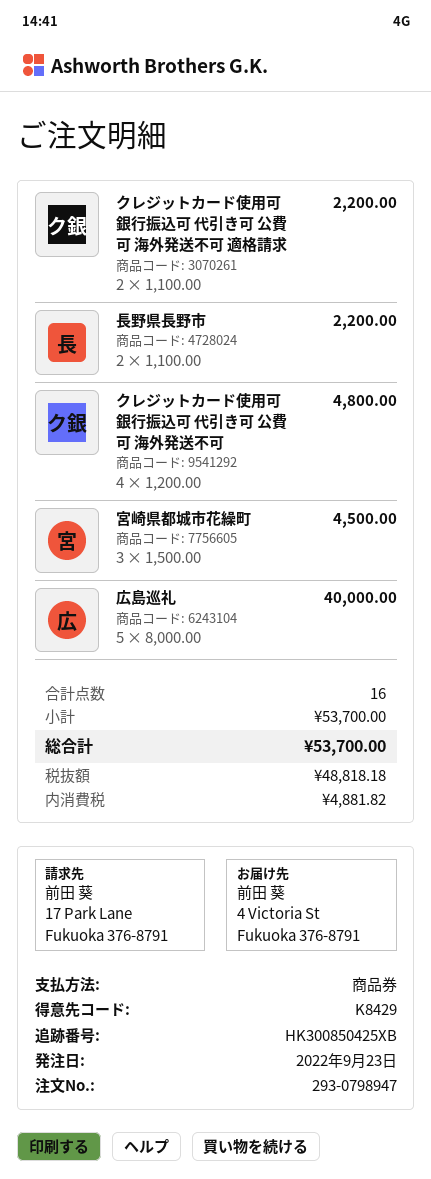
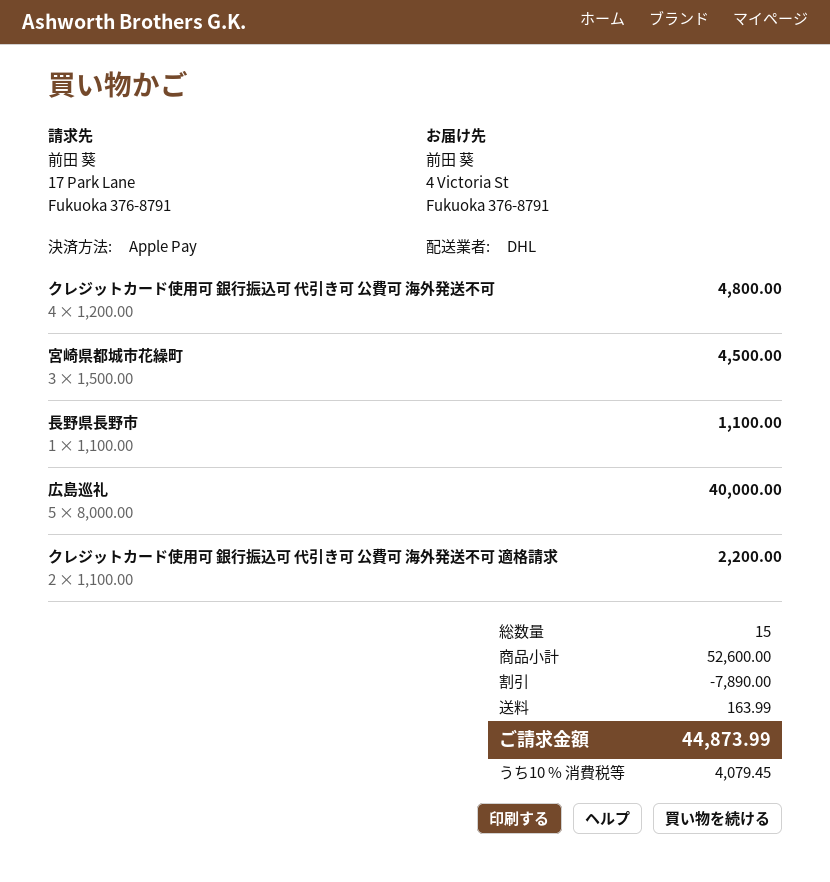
payment method: gift card -> Apple Pay
長野県長野市: 2 x 1100.00 = 2200.00 -> 1 x 1100.00 = 1100.00
total quantity: 16 -> 15
subtotal: 53700.00 -> 52600.00
discount: none -> 7890.00
shipping: none -> 163.99
tax: 4881.82 -> 4079.45
total: 53700.00 -> 44873.99

